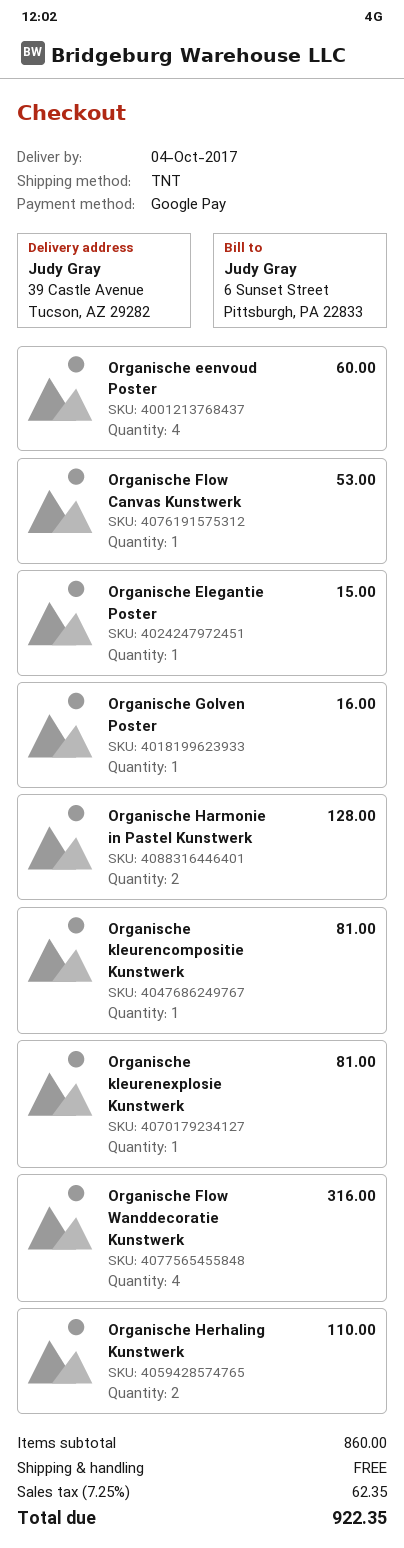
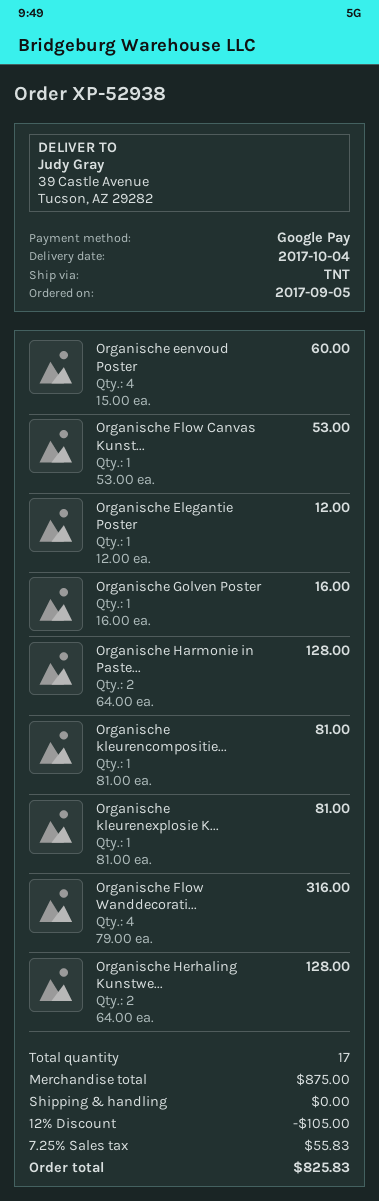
Organische Elegantie Poster: 1 for 15.00 -> 1 for 12.00
Organische Herhaling Kunstwerk: 2 for 110.00 -> 2 for 128.00
subtotal: 860.00 -> 875.00
discount: none -> 12% = 105.00
tax: 7.25% = 62.35 -> 7.25% = 55.83
total: 922.35 -> 825.83

